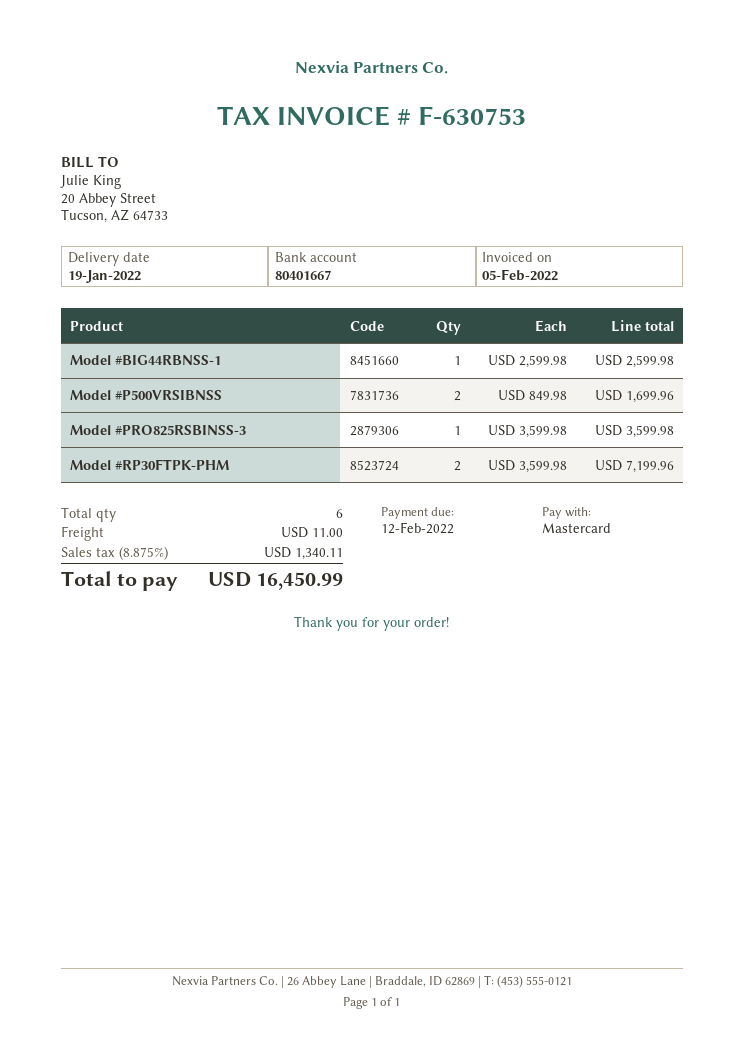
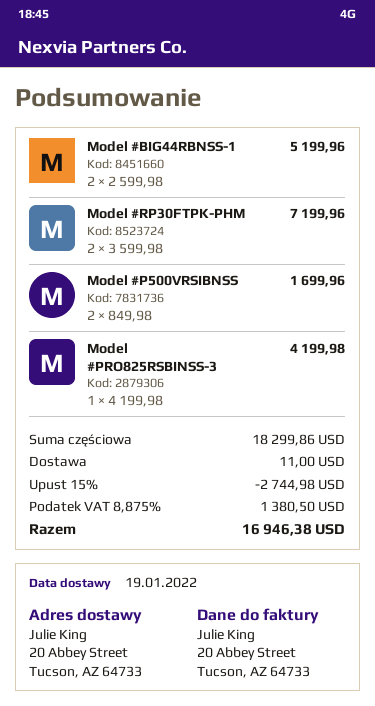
Model #BIG44RBNSS-1: 1 x 2599.98 = 2599.98 -> 2 x 2599.98 = 5199.96
Model #PRO825RSBINSS-3: 1 x 3599.98 = 3599.98 -> 1 x 4199.98 = 4199.98
discount: none -> 15% = 2744.98
tax: 8.875% = 1340.11 -> 8.875% = 1380.50
total: 16450.99 -> 16946.38

